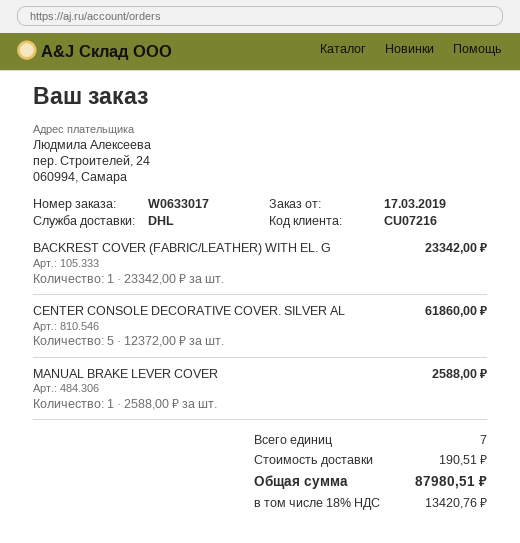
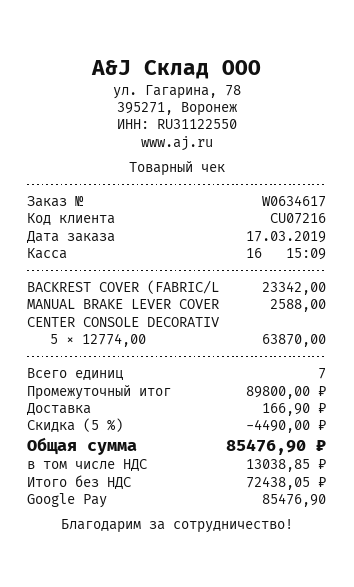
order number: W0633017 -> W0634617
CENTER CONSOLE DECORATIVE COVER. SILVER AL: 5 x 12372.00 = 61860.00 -> 5 x 12774.00 = 63870.00
discount: none -> 5% = 4490.00
shipping: 190.51 -> 166.90
tax: 13420.76 -> 13038.85
total: 87980.51 -> 85476.90

